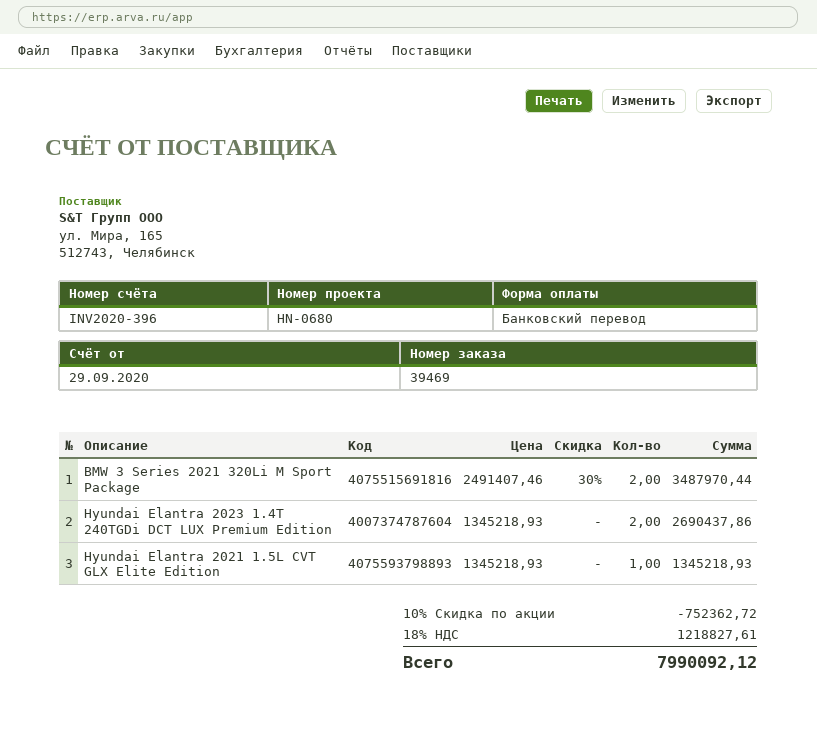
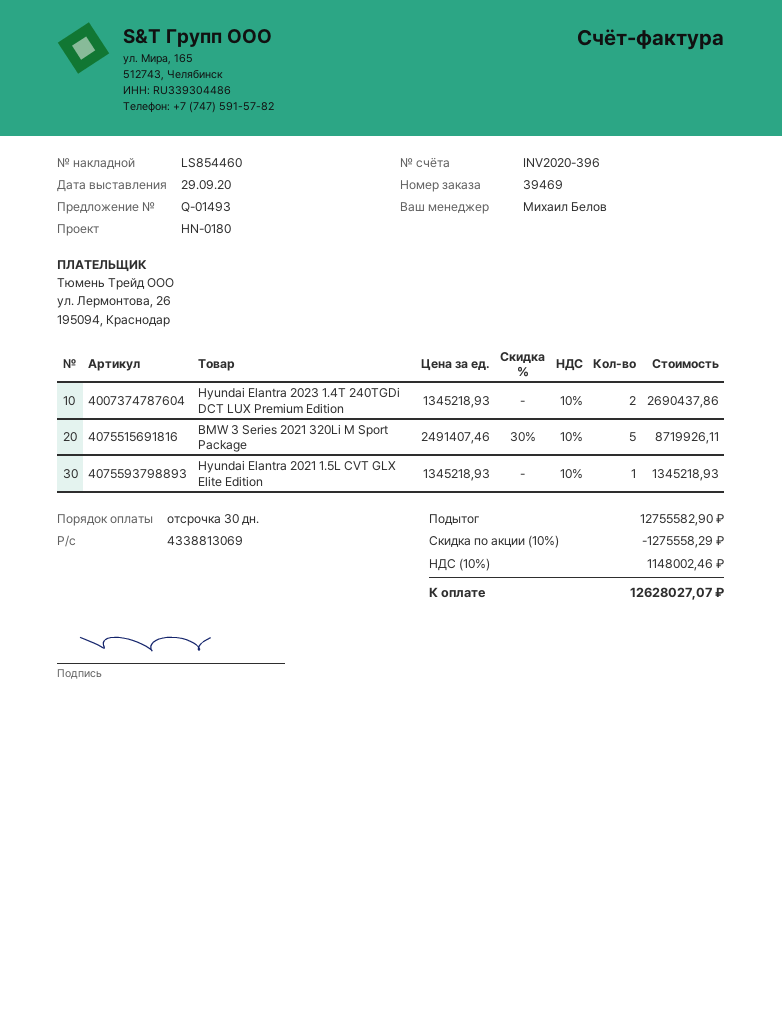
reference: HN-0680 -> HN-0180
BMW 3 Series 2021 320Li M Sport Package: 2 x 2491407.46 - 30% = 3487970.44 -> 5 x 2491407.46 - 30% = 8719926.11
discount: 10% = 752362.72 -> 10% = 1275558.29
tax: 18% = 1218827.61 -> 10% = 1148002.46
total: 7990092.12 -> 12628027.07

